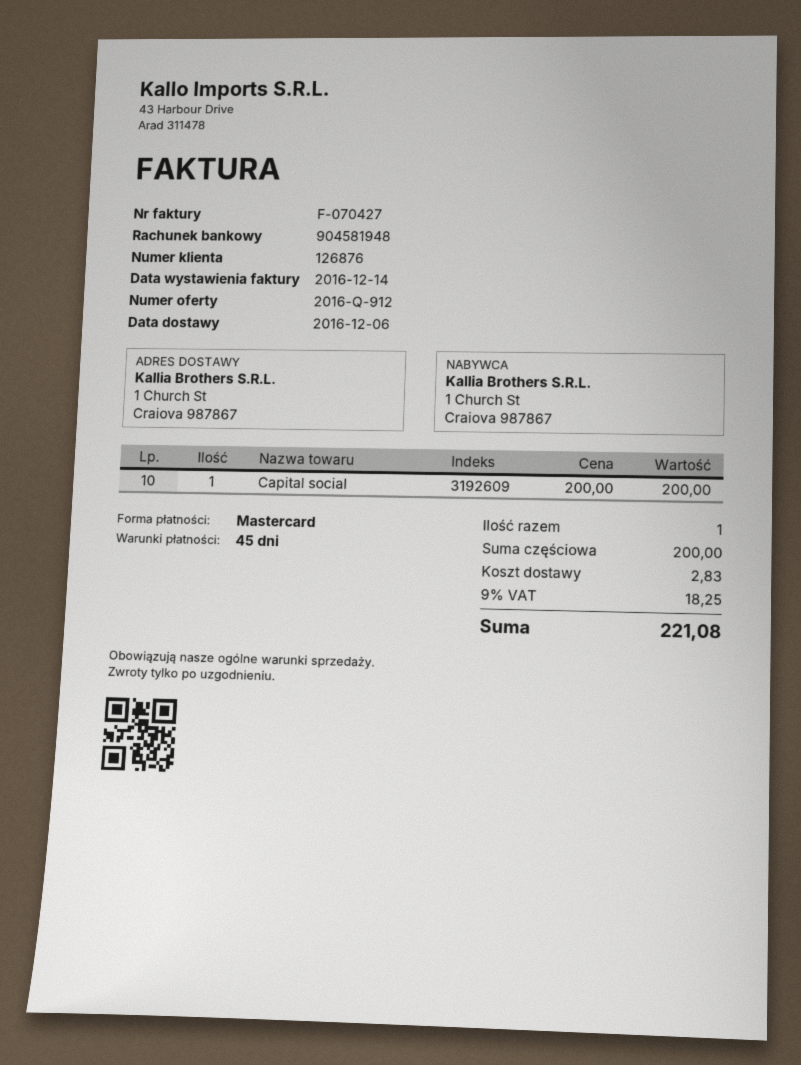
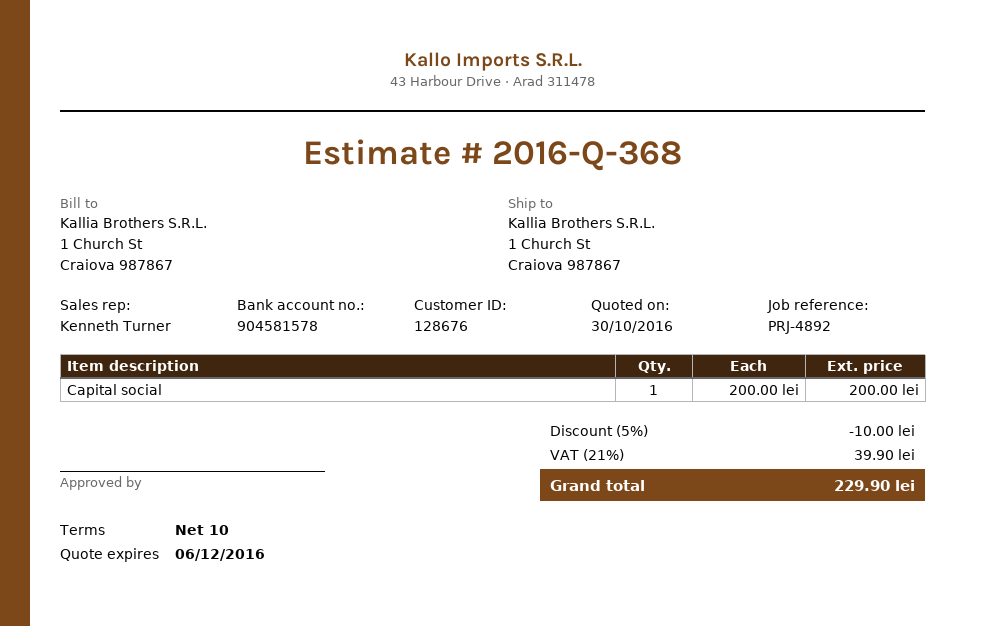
quote number: 2016-Q-912 -> 2016-Q-368
payment terms: 45 days -> 10 days
customer number: 126876 -> 128676
bank account: 904581948 -> 904581578
discount: none -> 5% = 10.00
shipping: 2.83 -> none
tax: 9% = 18.25 -> 21% = 39.90
total: 221.08 -> 229.90

